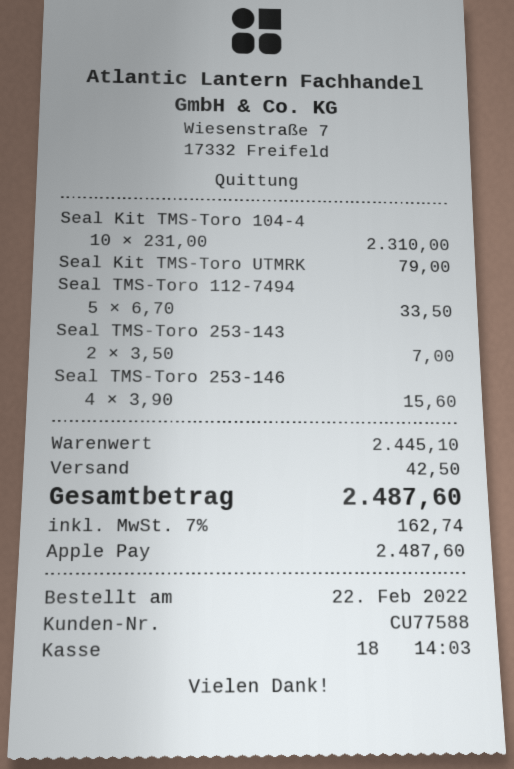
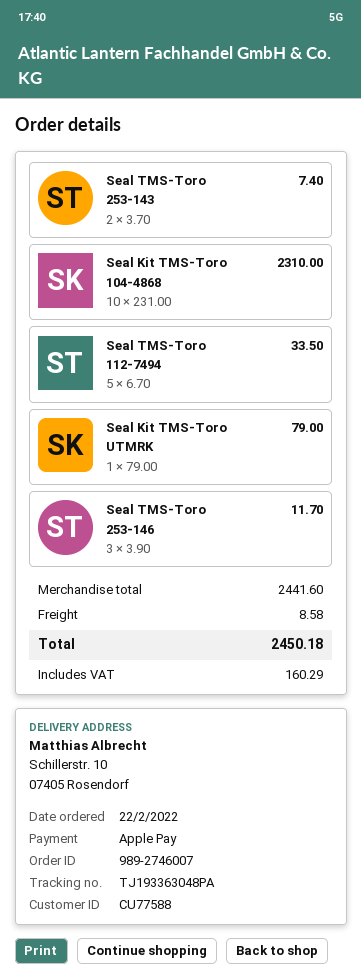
Seal TMS-Toro 253-143: 2 x 3.50 = 7.00 -> 2 x 3.70 = 7.40
Seal TMS-Toro 253-146: 4 x 3.90 = 15.60 -> 3 x 3.90 = 11.70
subtotal: 2445.10 -> 2441.60
shipping: 42.50 -> 8.58
tax: 162.74 -> 160.29
total: 2487.60 -> 2450.18

